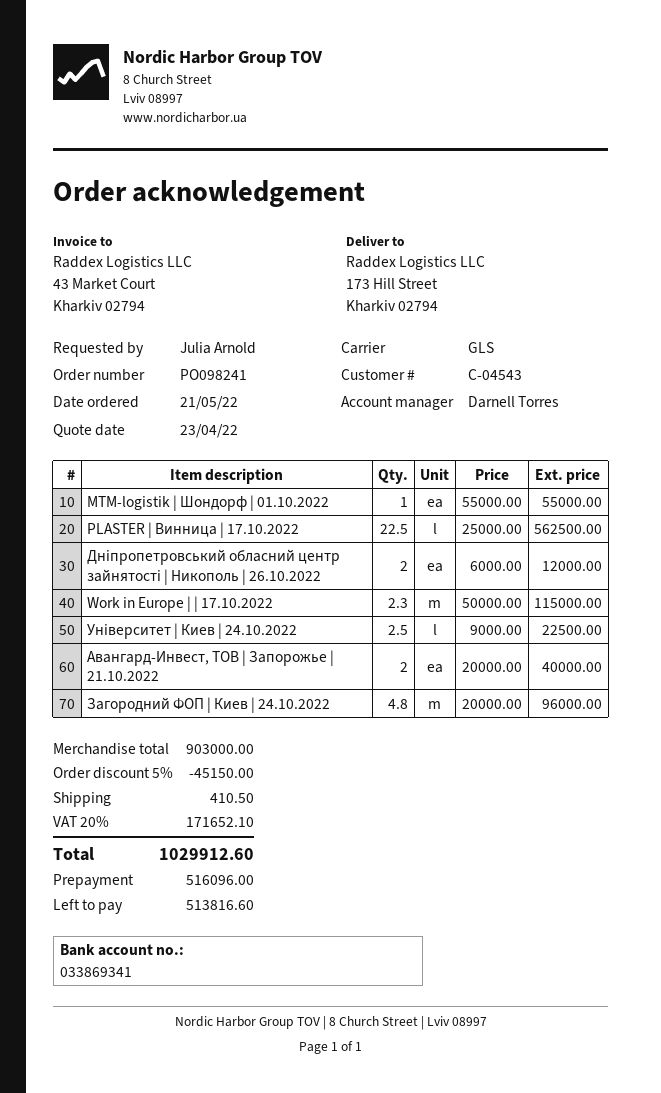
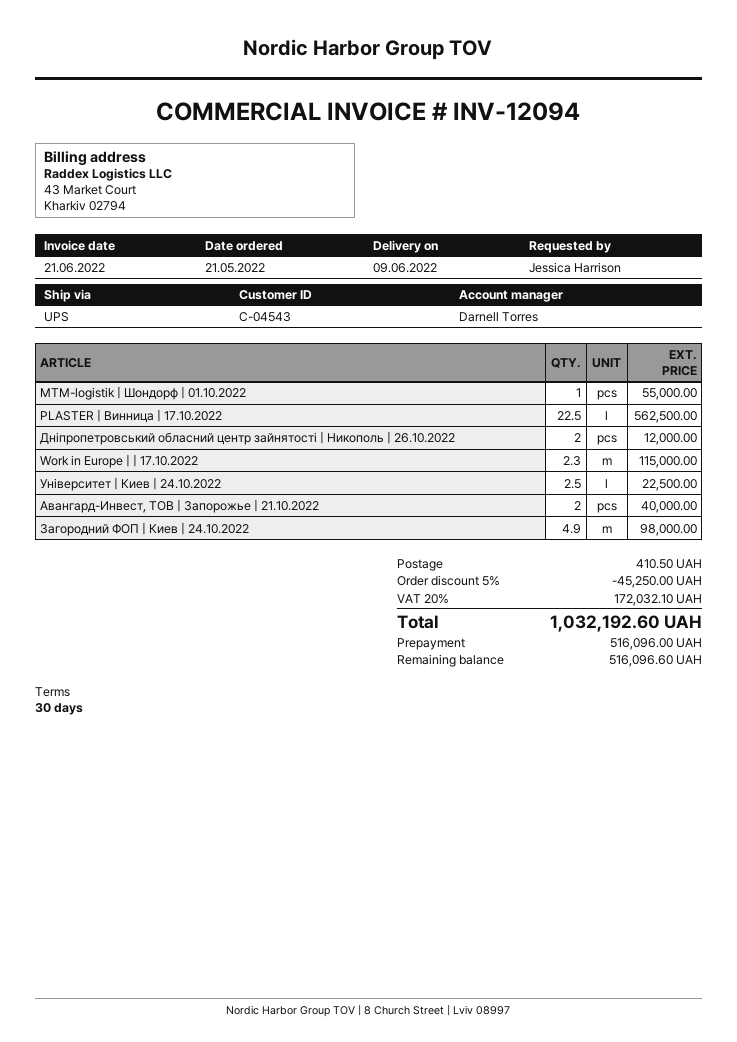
ordered by: Julia Arnold -> Jessica Harrison
shipping method: GLS -> UPS
Загородний ФОП | Киев | 24.10.2022: 4.8 for 96000.00 -> 4.9 for 98000.00
discount: 5% = 45150.00 -> 5% = 45250.00
tax: 20% = 171652.10 -> 20% = 172032.10
total: 1029912.60 -> 1032192.60
balance: 513816.60 -> 516096.60

